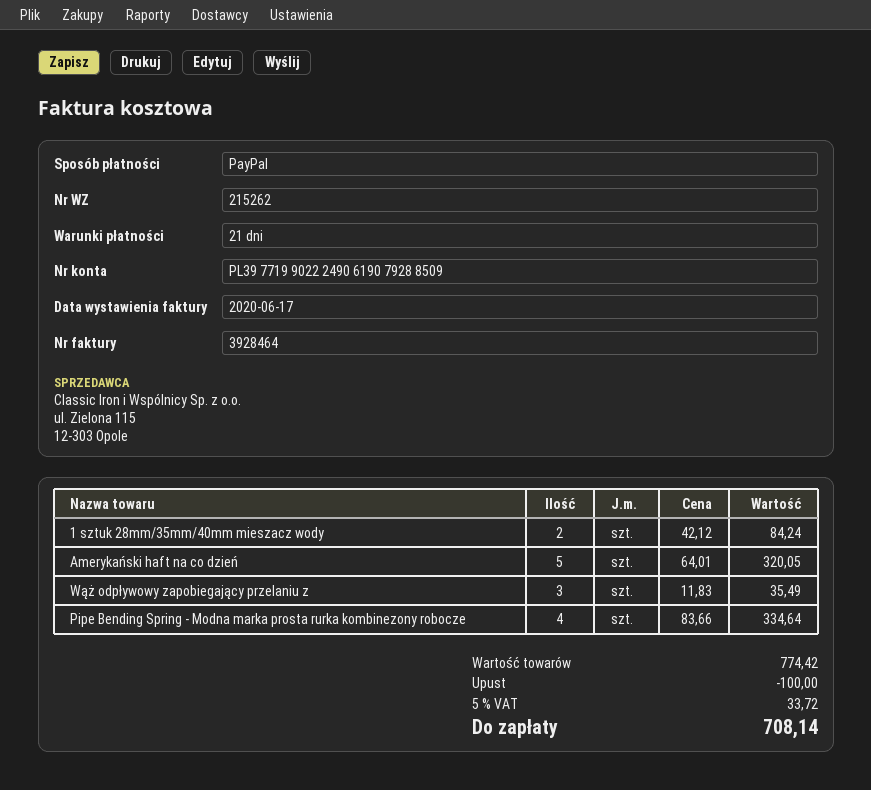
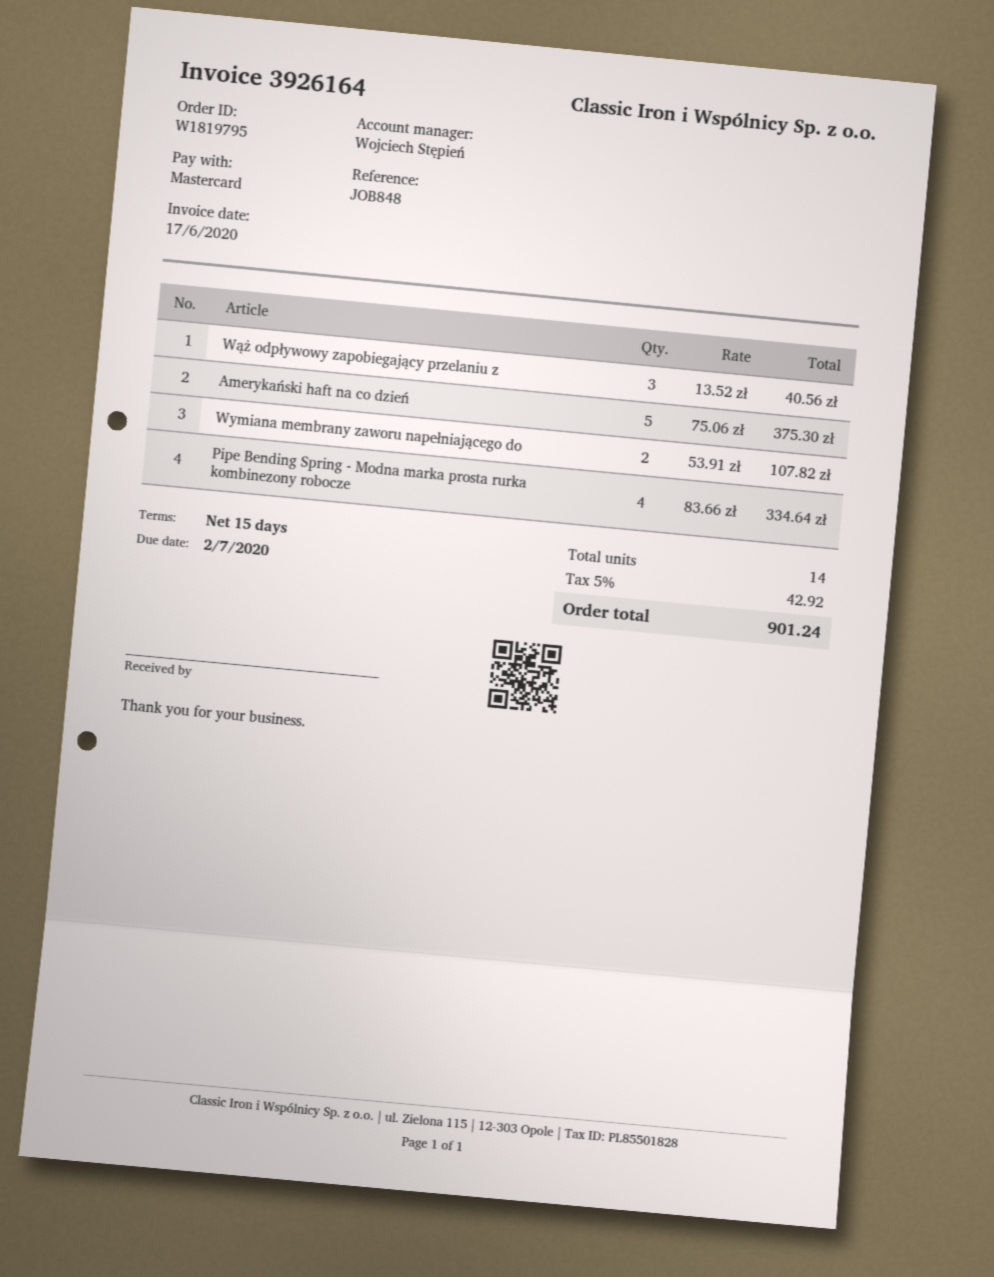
invoice number: 3928464 -> 3926164
payment terms: 21 days -> 15 days
payment method: PayPal -> Mastercard
1 sztuk 28mm/35mm/40mm mieszacz wody: 2 x 42.12 = 84.24 -> none
Amerykański haft na co dzień: 5 x 64.01 = 320.05 -> 5 x 75.06 = 375.30
Wąż odpływowy zapobiegający przelaniu z: 3 x 11.83 = 35.49 -> 3 x 13.52 = 40.56
Wymiana membrany zaworu napełniającego do: none -> 2 x 53.91 = 107.82
discount: 100.00 -> none
tax: 5% = 33.72 -> 5% = 42.92
total: 708.14 -> 901.24

